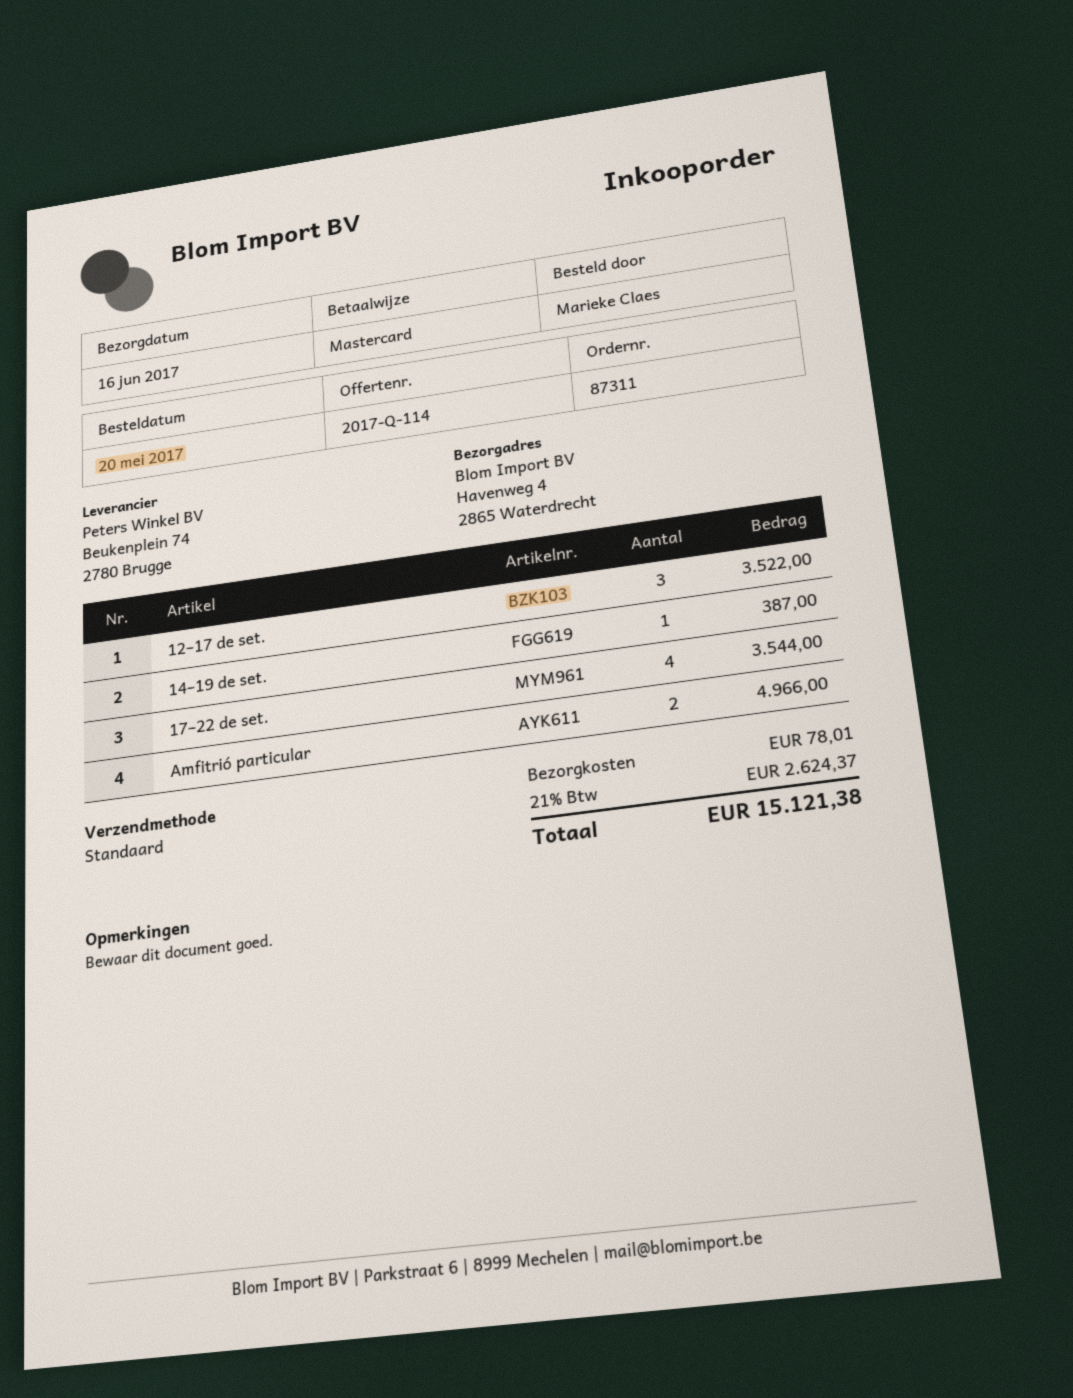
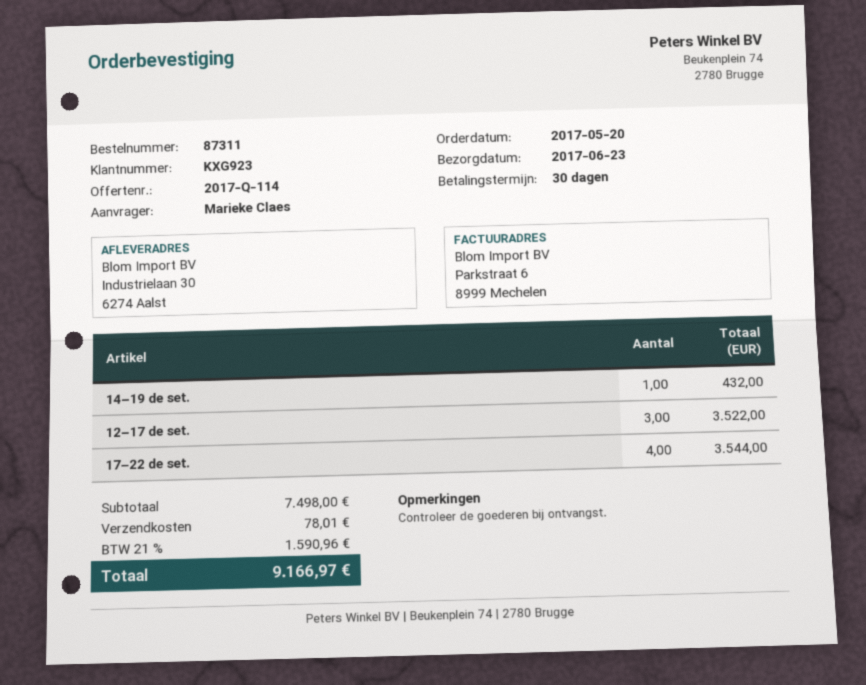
delivery date: 2017-06-16 -> 2017-06-23
ship to: Havenweg 4, 2865 Waterdrecht -> Industrielaan 30, 6274 Aalst
14–19 de set.: 1 for 387.00 -> 1 for 432.00
Amfitrió particular: 2 for 4966.00 -> none
tax: 21% = 2624.37 -> 21% = 1590.96
total: 15121.38 -> 9166.97

